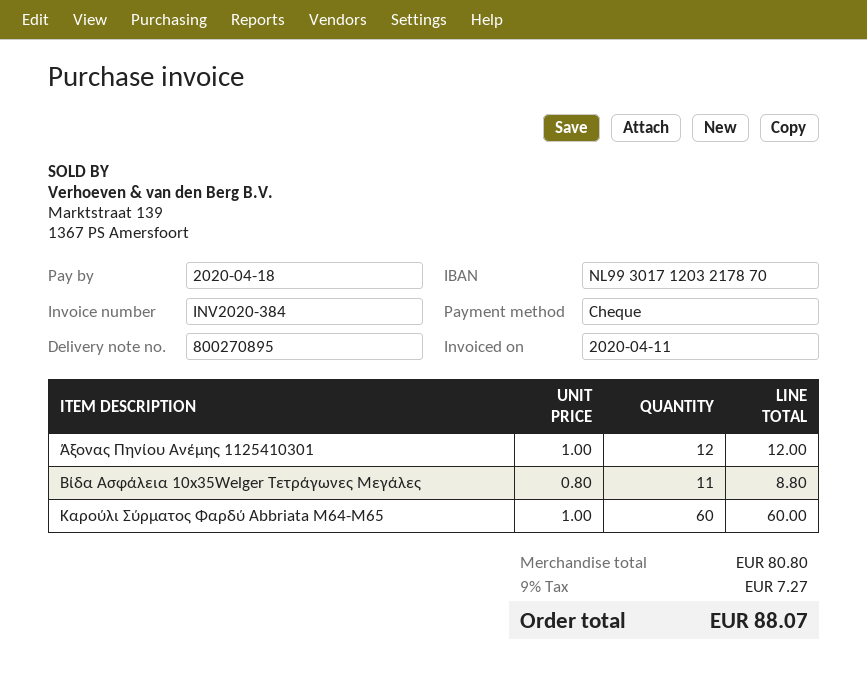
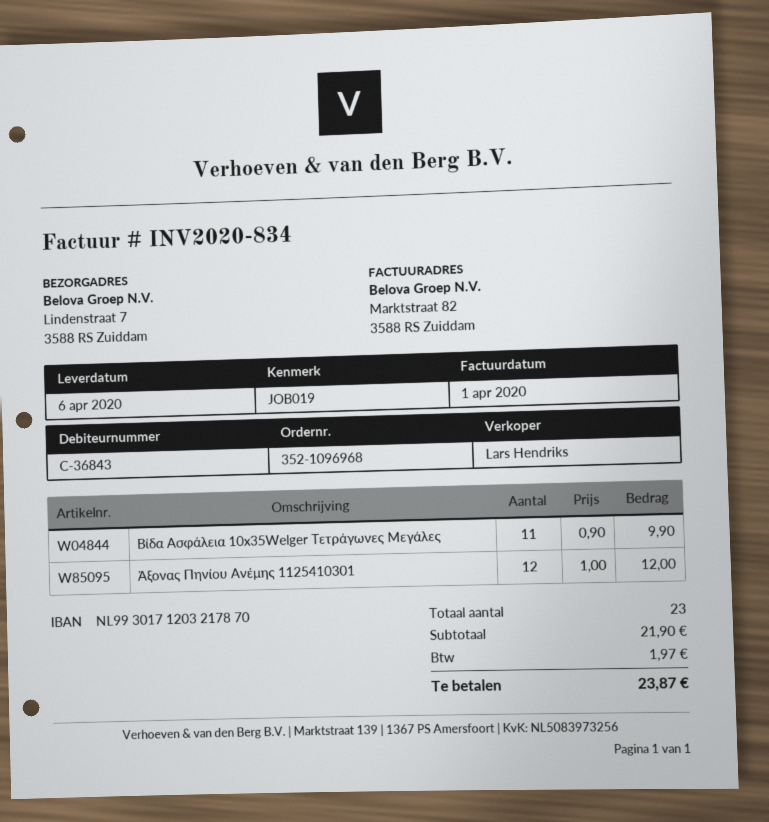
invoice number: INV2020-384 -> INV2020-834
invoice date: 2020-04-11 -> 2020-04-01
Bίδα Ασφάλεια 10x35Welger Τετράγωνες Μεγάλες: 11 x 0.80 = 8.80 -> 11 x 0.90 = 9.90
Kαρούλι Σύρματος Φαρδύ Abbriata M64-M65: 60 x 1.00 = 60.00 -> none
subtotal: 80.80 -> 21.90
tax: 7.27 -> 1.97
total: 88.07 -> 23.87

